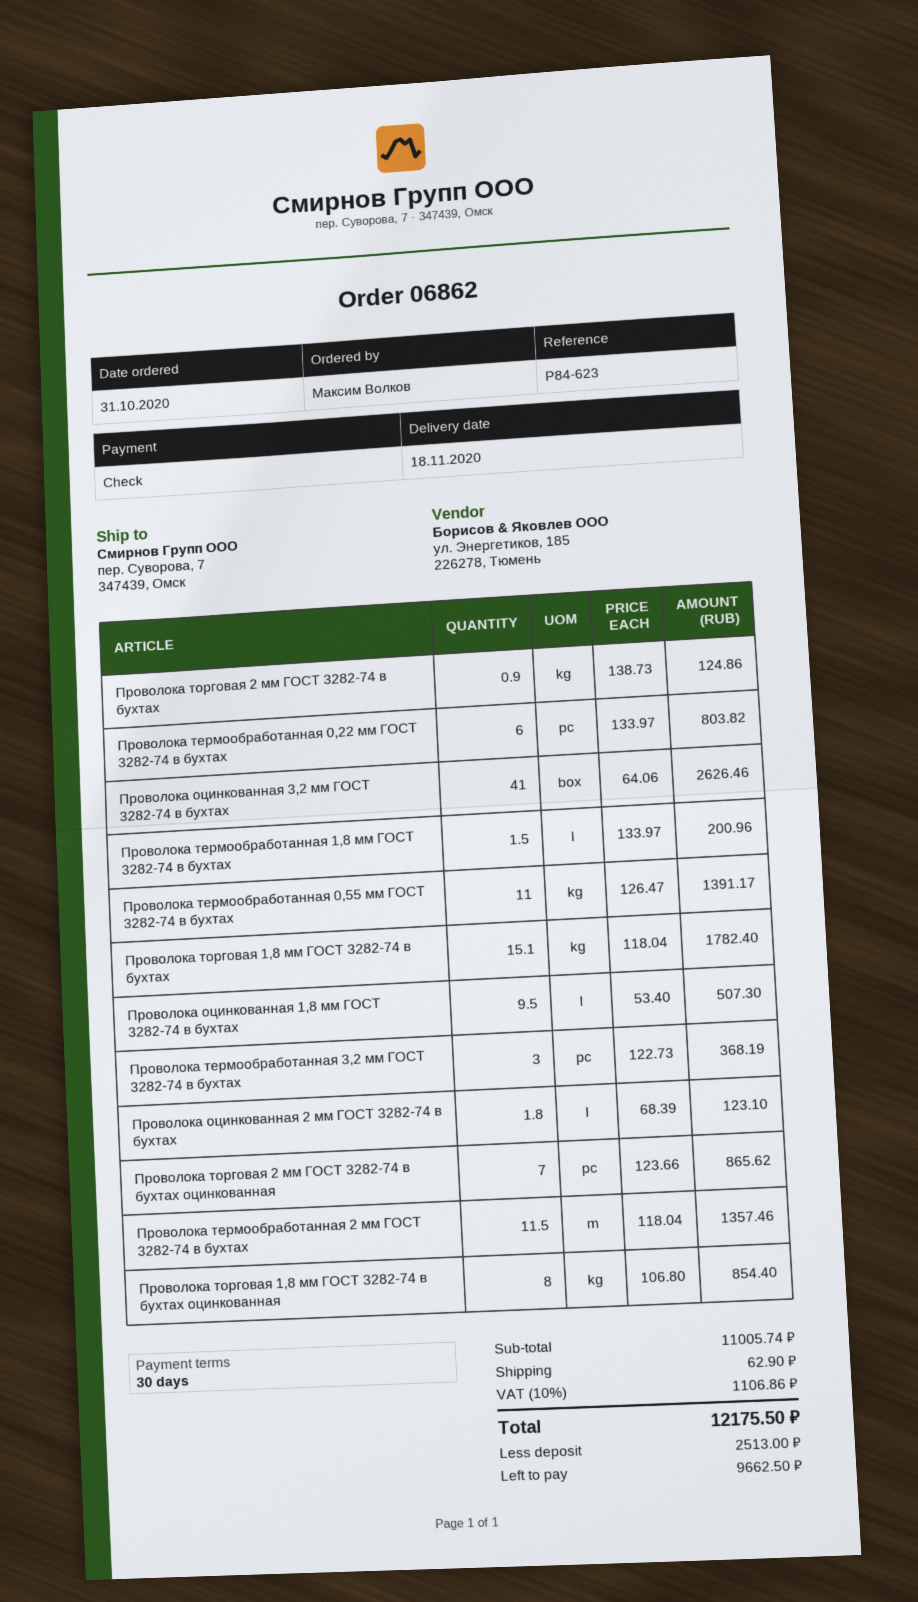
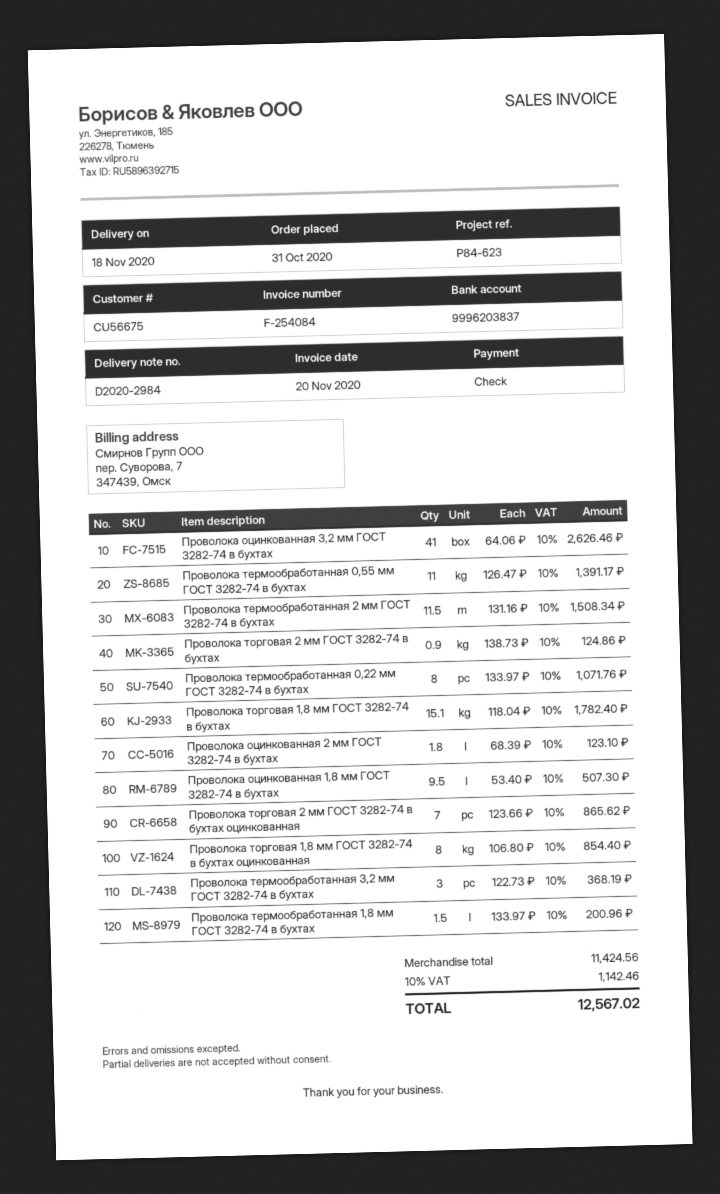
Проволока термообработанная 0,22 мм ГОСТ 3282-74 в бухтах: 6 x 133.97 = 803.82 -> 8 x 133.97 = 1071.76
Проволока термообработанная 2 мм ГОСТ 3282-74 в бухтах: 11.5 x 118.04 = 1357.46 -> 11.5 x 131.16 = 1508.34
subtotal: 11005.74 -> 11424.56
shipping: 62.90 -> none
tax: 10% = 1106.86 -> 10% = 1142.46
total: 12175.50 -> 12567.02

